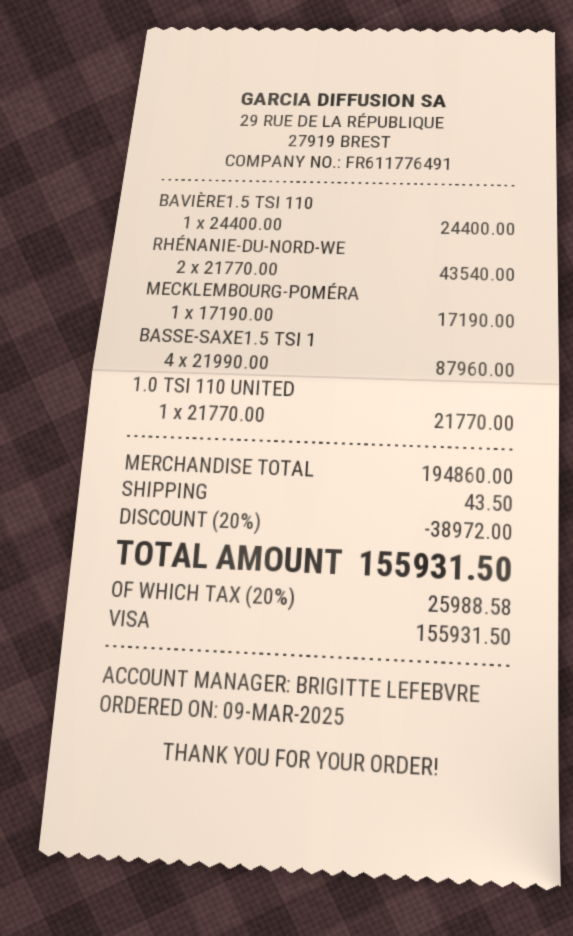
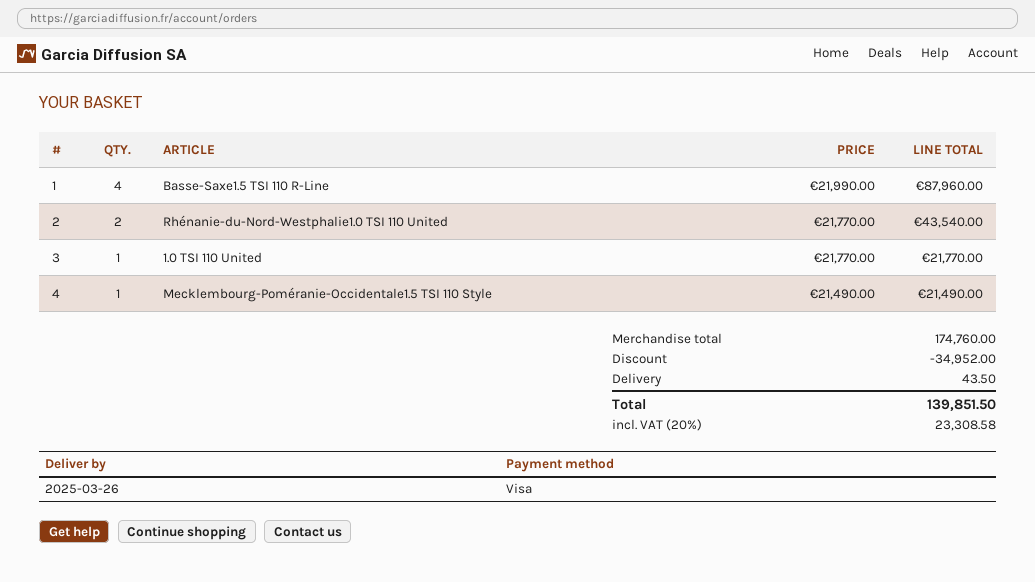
BAVIÈRE1.5 TSI 110: 1 x 24400.00 = 24400.00 -> none
MECKLEMBOURG-POMÉRA: 1 x 17190.00 = 17190.00 -> 1 x 21490.00 = 21490.00
subtotal: 194860.00 -> 174760.00
discount: 38972.00 -> 34952.00
tax: 20% = 25988.58 -> 20% = 23308.58
total: 155931.50 -> 139851.50

